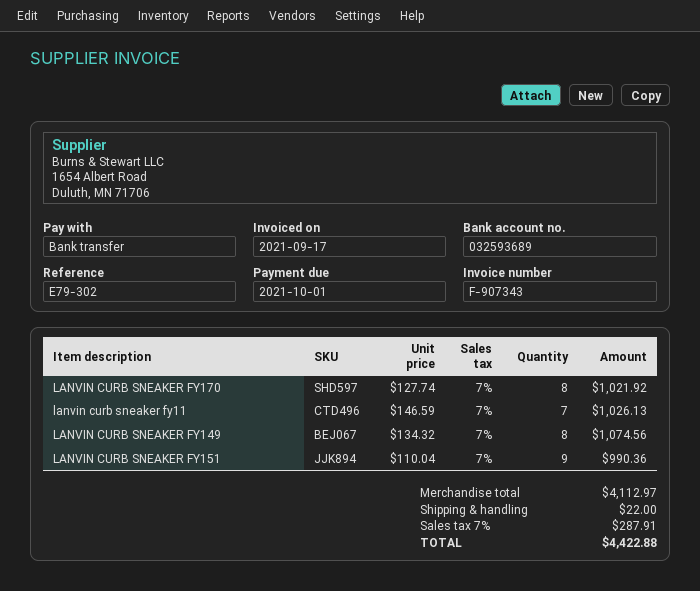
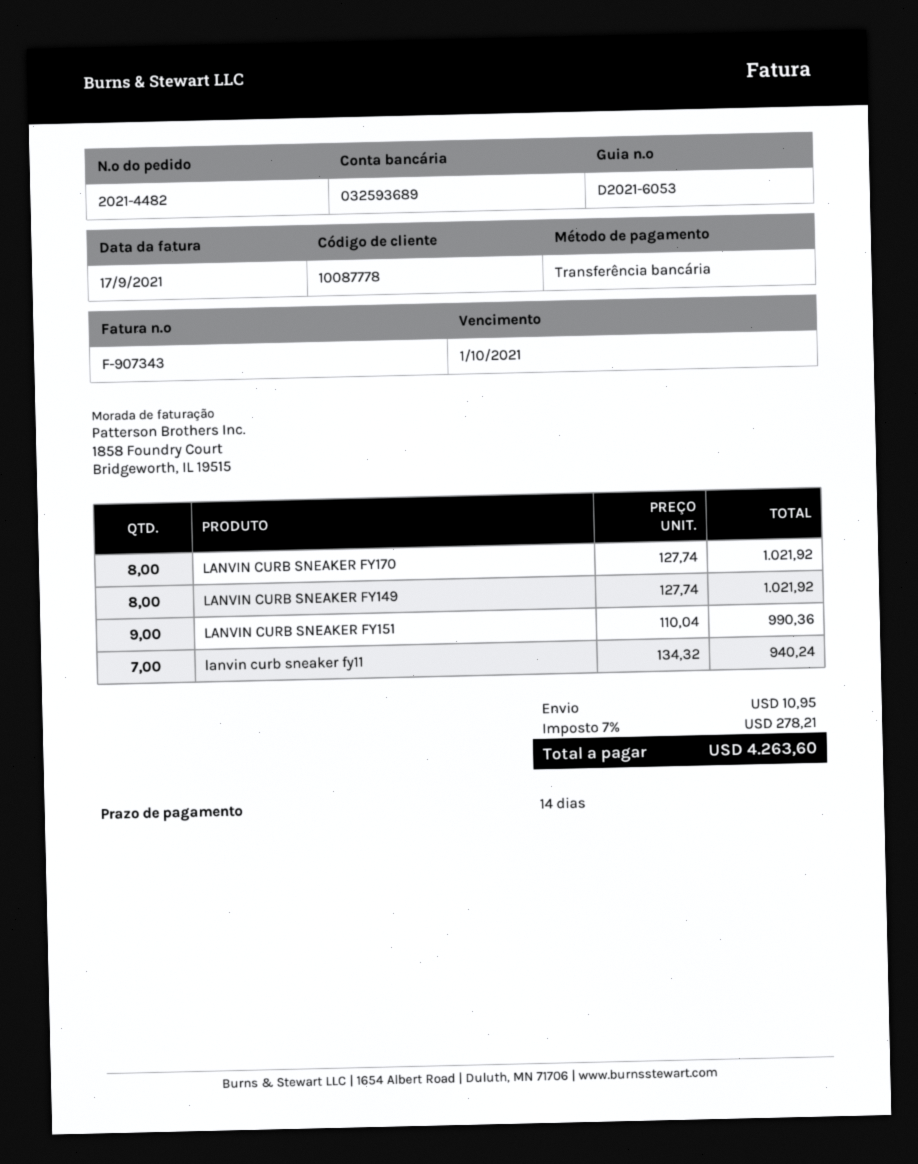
lanvin curb sneaker fy11: 7 x 146.59 = 1026.13 -> 7 x 134.32 = 940.24
LANVIN CURB SNEAKER FY149: 8 x 134.32 = 1074.56 -> 8 x 127.74 = 1021.92
shipping: 22.00 -> 10.95
tax: 7% = 287.91 -> 7% = 278.21
total: 4422.88 -> 4263.60

